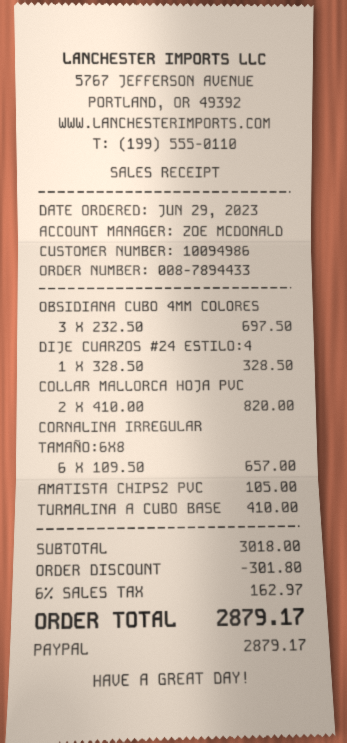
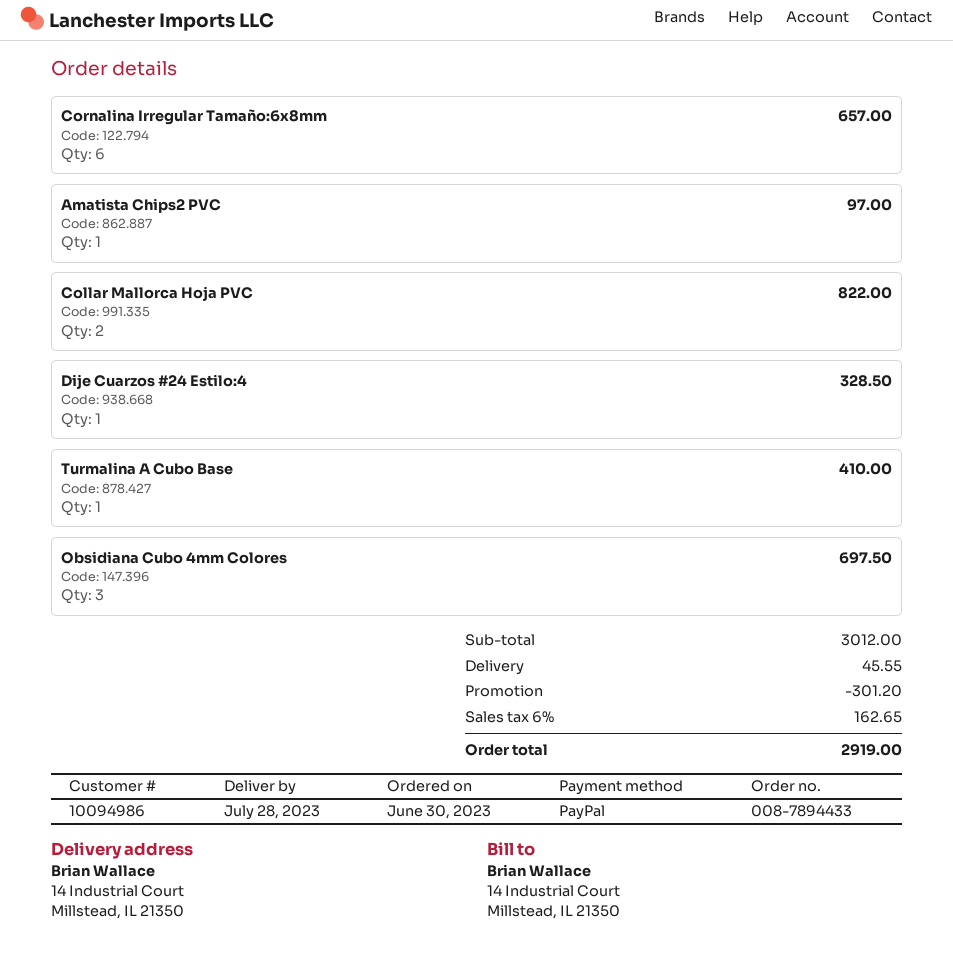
order date: 2023-06-29 -> 2023-06-30
COLLAR MALLORCA HOJA PVC: 2 for 820.00 -> 2 for 822.00
AMATISTA CHIPS2 PVC: 1 for 105.00 -> 1 for 97.00
subtotal: 3018.00 -> 3012.00
discount: 301.80 -> 301.20
shipping: none -> 45.55
tax: 6% = 162.97 -> 6% = 162.65
total: 2879.17 -> 2919.00

